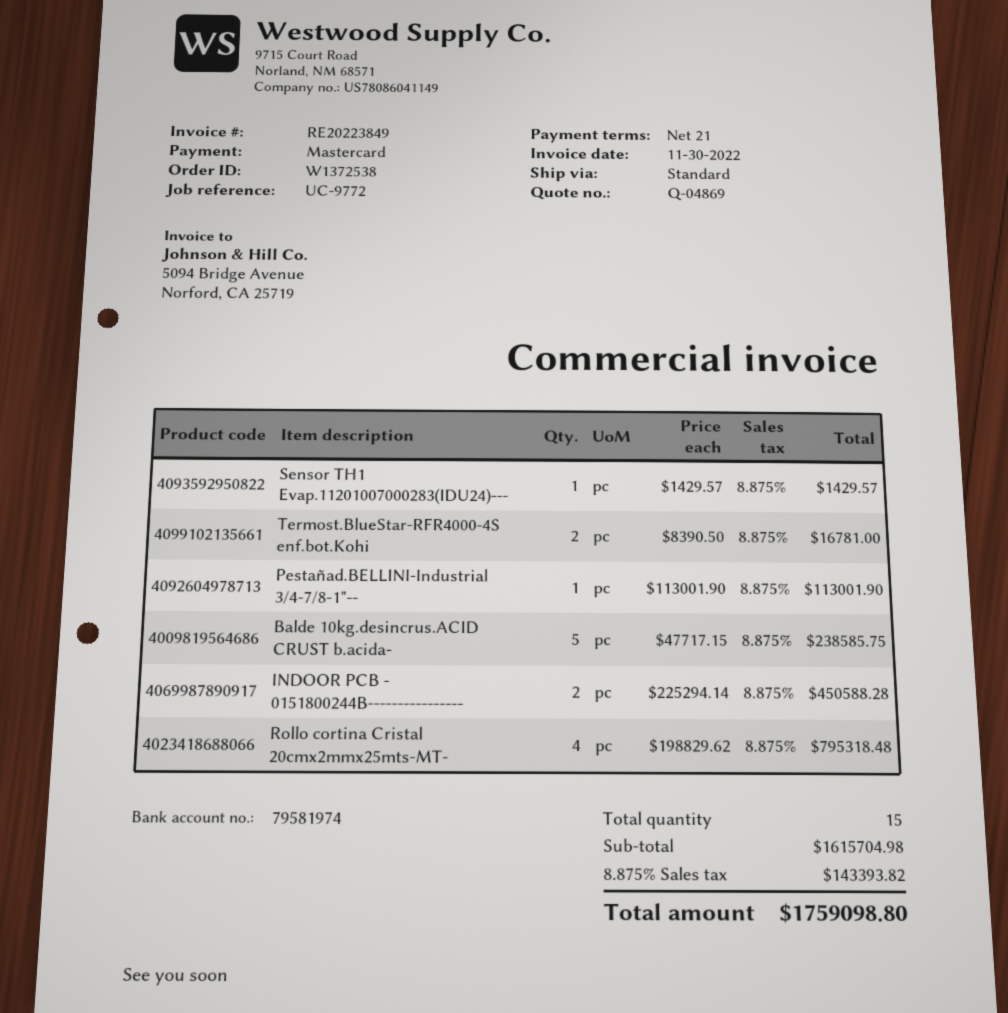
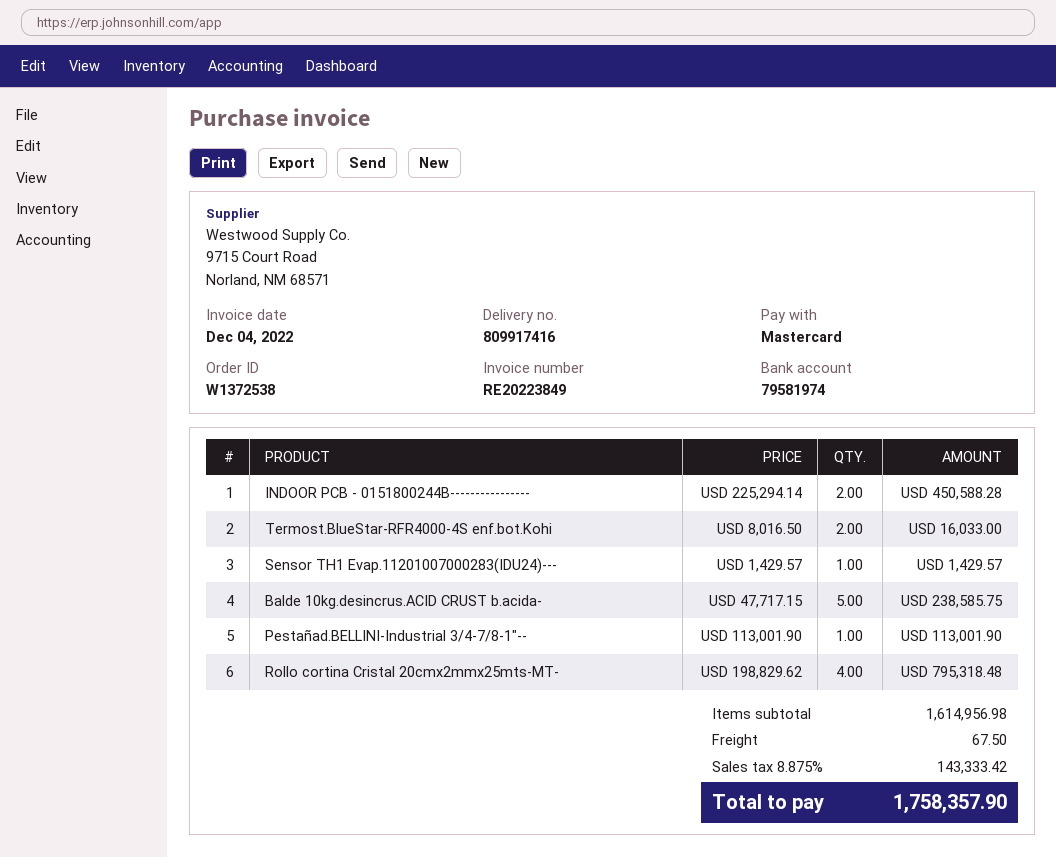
invoice date: 2022-11-30 -> 2022-12-04
Termost.BlueStar-RFR4000-4S enf.bot.Kohi: 2 x 8390.50 = 16781.00 -> 2 x 8016.50 = 16033.00
subtotal: 1615704.98 -> 1614956.98
shipping: none -> 67.50
tax: 8.875% = 143393.82 -> 8.875% = 143333.42
total: 1759098.80 -> 1758357.90

